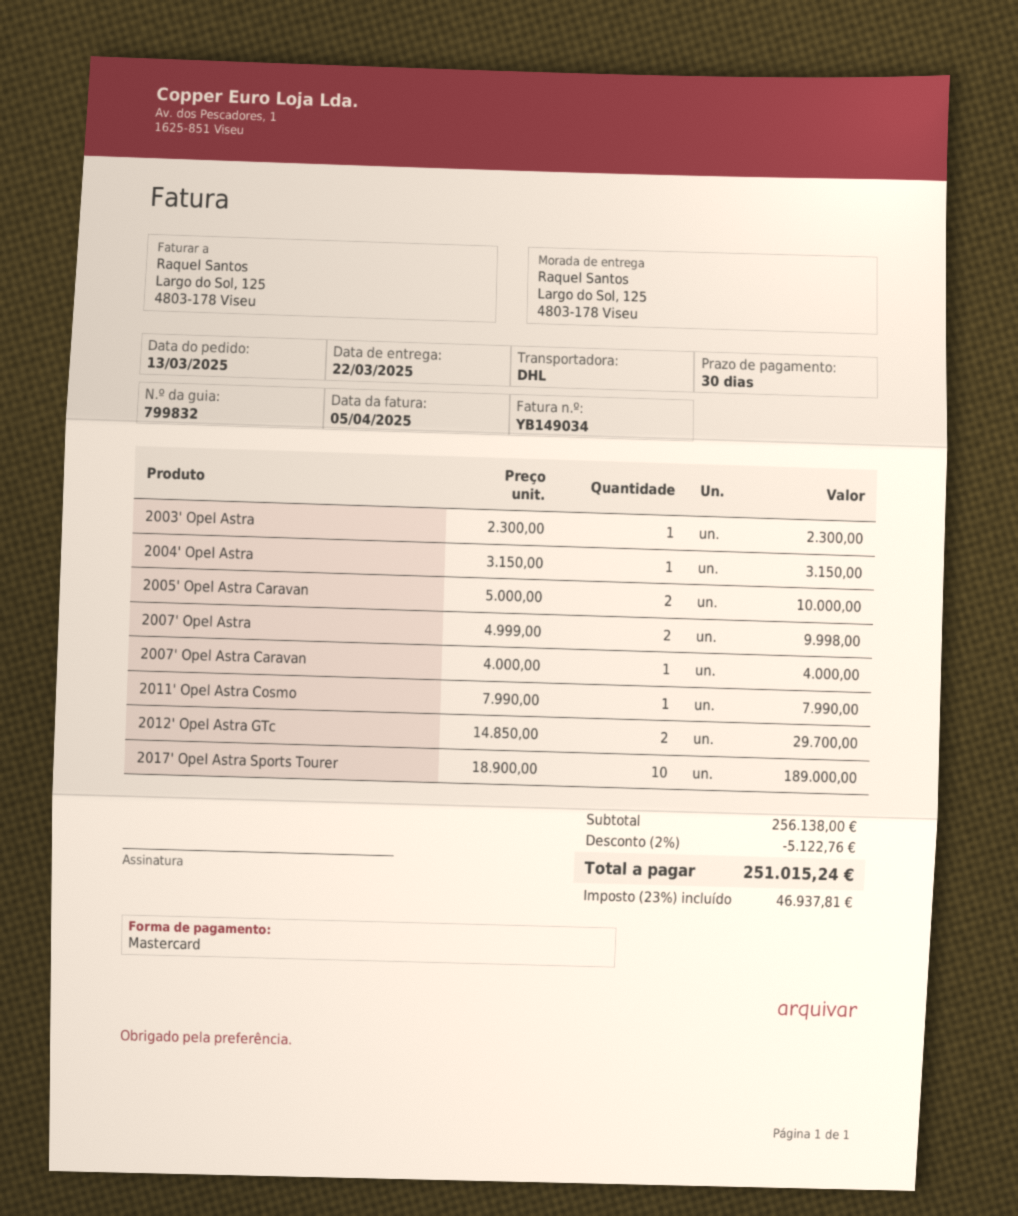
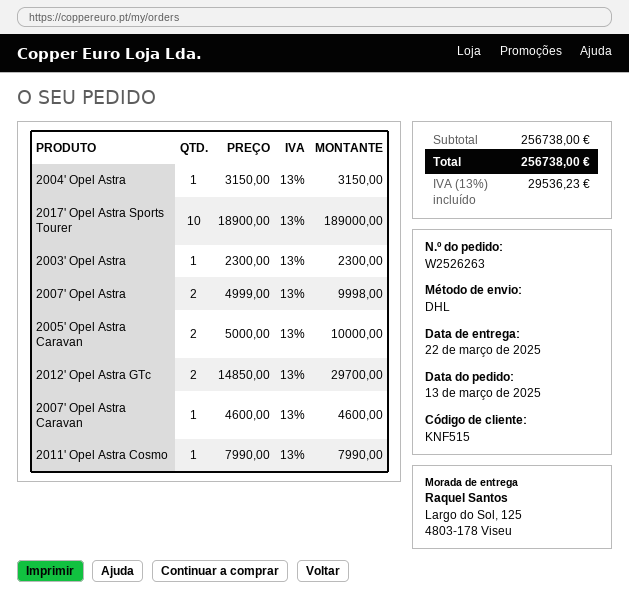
2007' Opel Astra Caravan: 1 x 4000.00 = 4000.00 -> 1 x 4600.00 = 4600.00
subtotal: 256138.00 -> 256738.00
discount: 2% = 5122.76 -> none
tax: 23% = 46937.81 -> 13% = 29536.23
total: 251015.24 -> 256738.00

